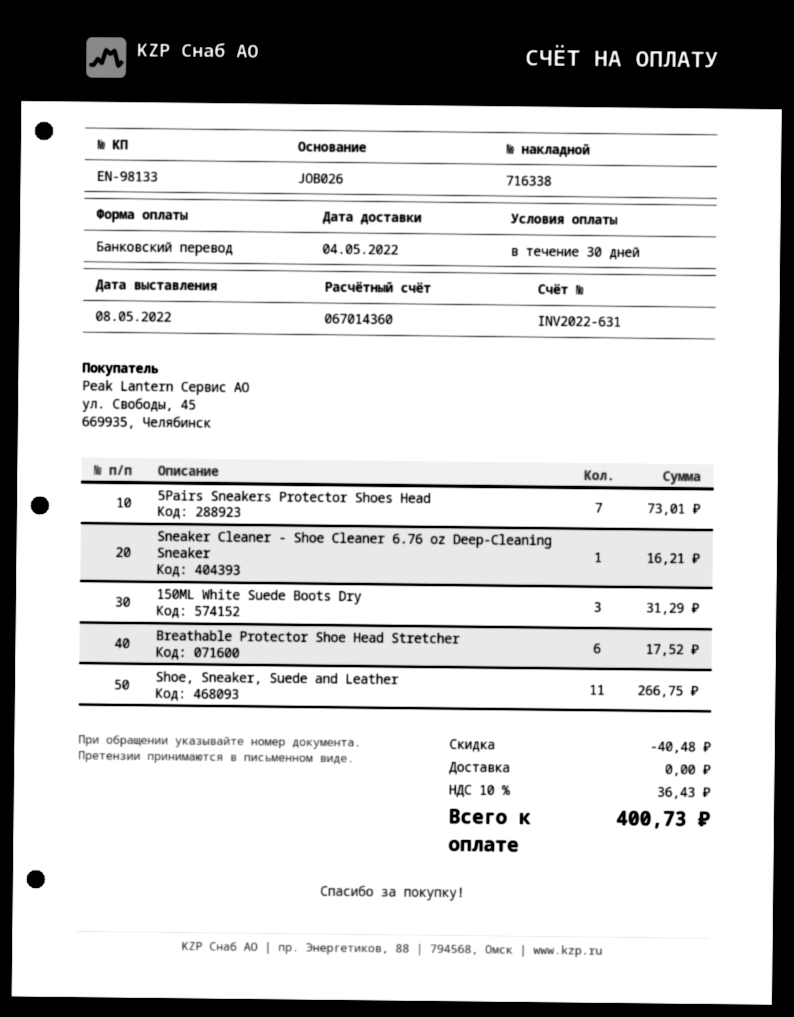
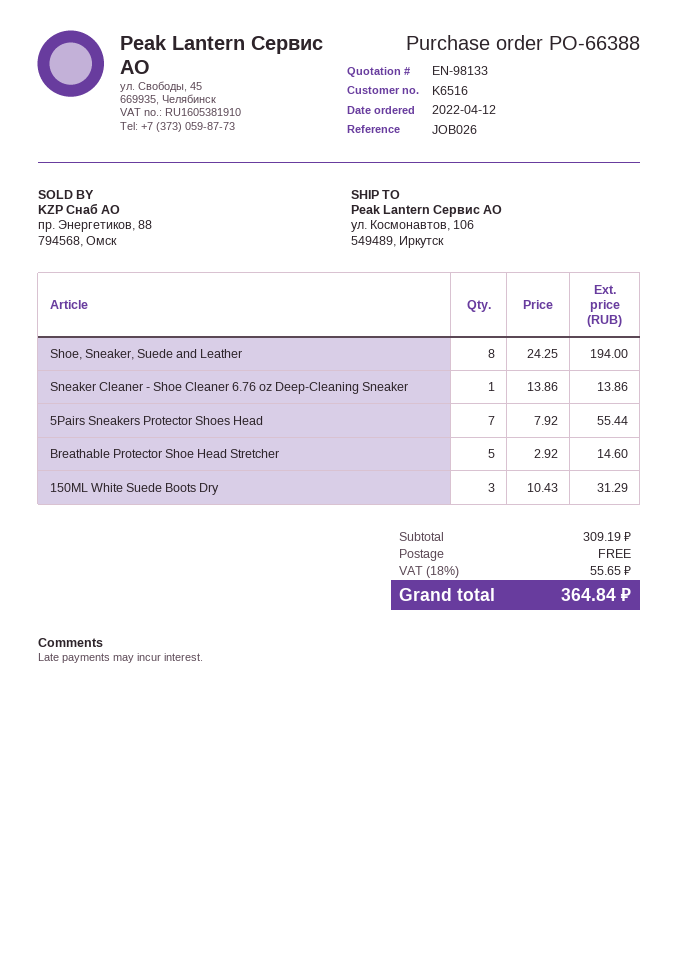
5Pairs Sneakers Protector Shoes Head: 7 for 73.01 -> 7 for 55.44
Sneaker Cleaner - Shoe Cleaner 6.76 oz Deep-Cleaning Sneaker: 1 for 16.21 -> 1 for 13.86
Breathable Protector Shoe Head Stretcher: 6 for 17.52 -> 5 for 14.60
Shoe, Sneaker, Suede and Leather: 11 for 266.75 -> 8 for 194.00
discount: 40.48 -> none
tax: 10% = 36.43 -> 18% = 55.65
total: 400.73 -> 364.84

